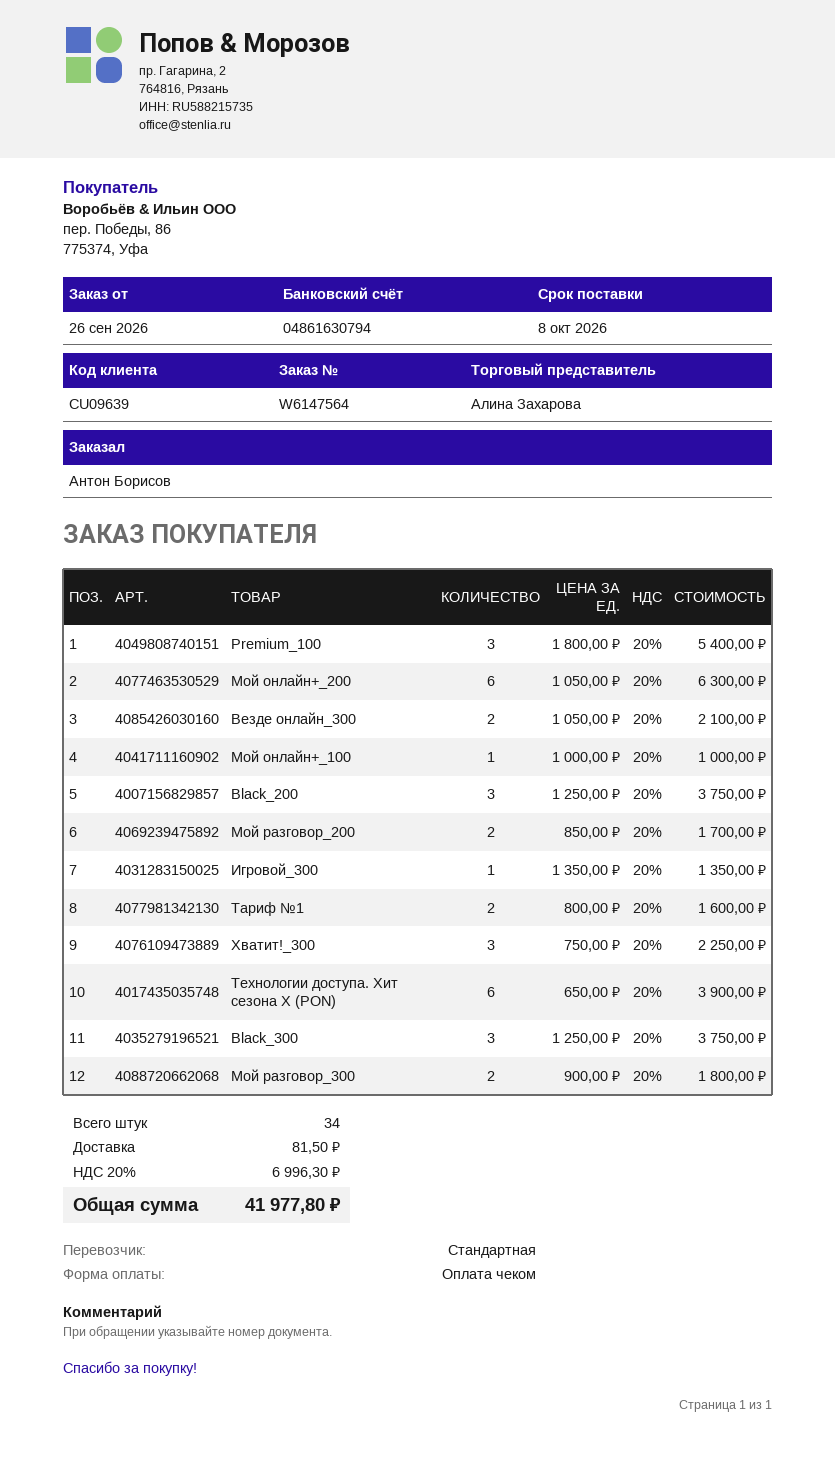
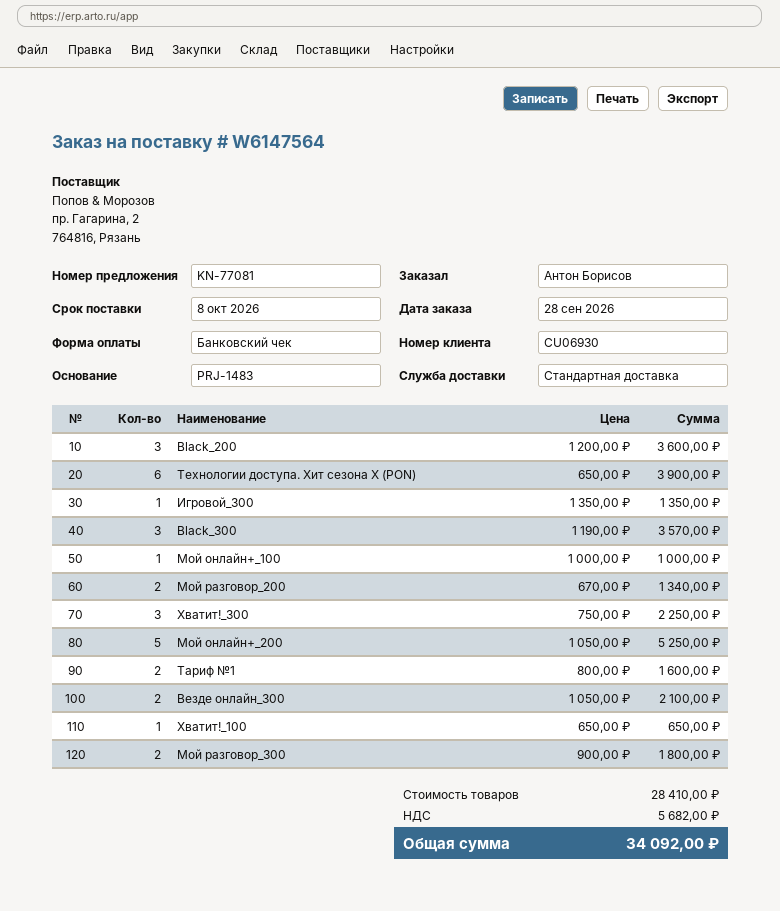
order date: 2026-09-26 -> 2026-09-28
customer number: CU09639 -> CU06930
Premium_100: 3 x 1800.00 = 5400.00 -> none
Мой онлайн+_200: 6 x 1050.00 = 6300.00 -> 5 x 1050.00 = 5250.00
Black_200: 3 x 1250.00 = 3750.00 -> 3 x 1200.00 = 3600.00
Мой разговор_200: 2 x 850.00 = 1700.00 -> 2 x 670.00 = 1340.00
Black_300: 3 x 1250.00 = 3750.00 -> 3 x 1190.00 = 3570.00
Хватит!_100: none -> 1 x 650.00 = 650.00
shipping: 81.50 -> none
tax: 6996.30 -> 5682.00
total: 41977.80 -> 34092.00

